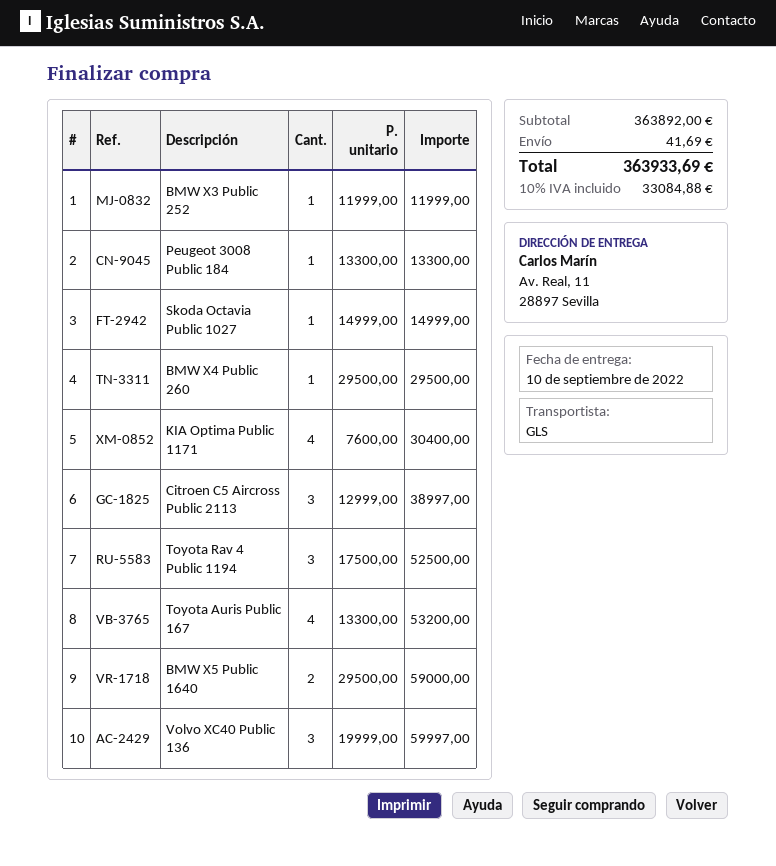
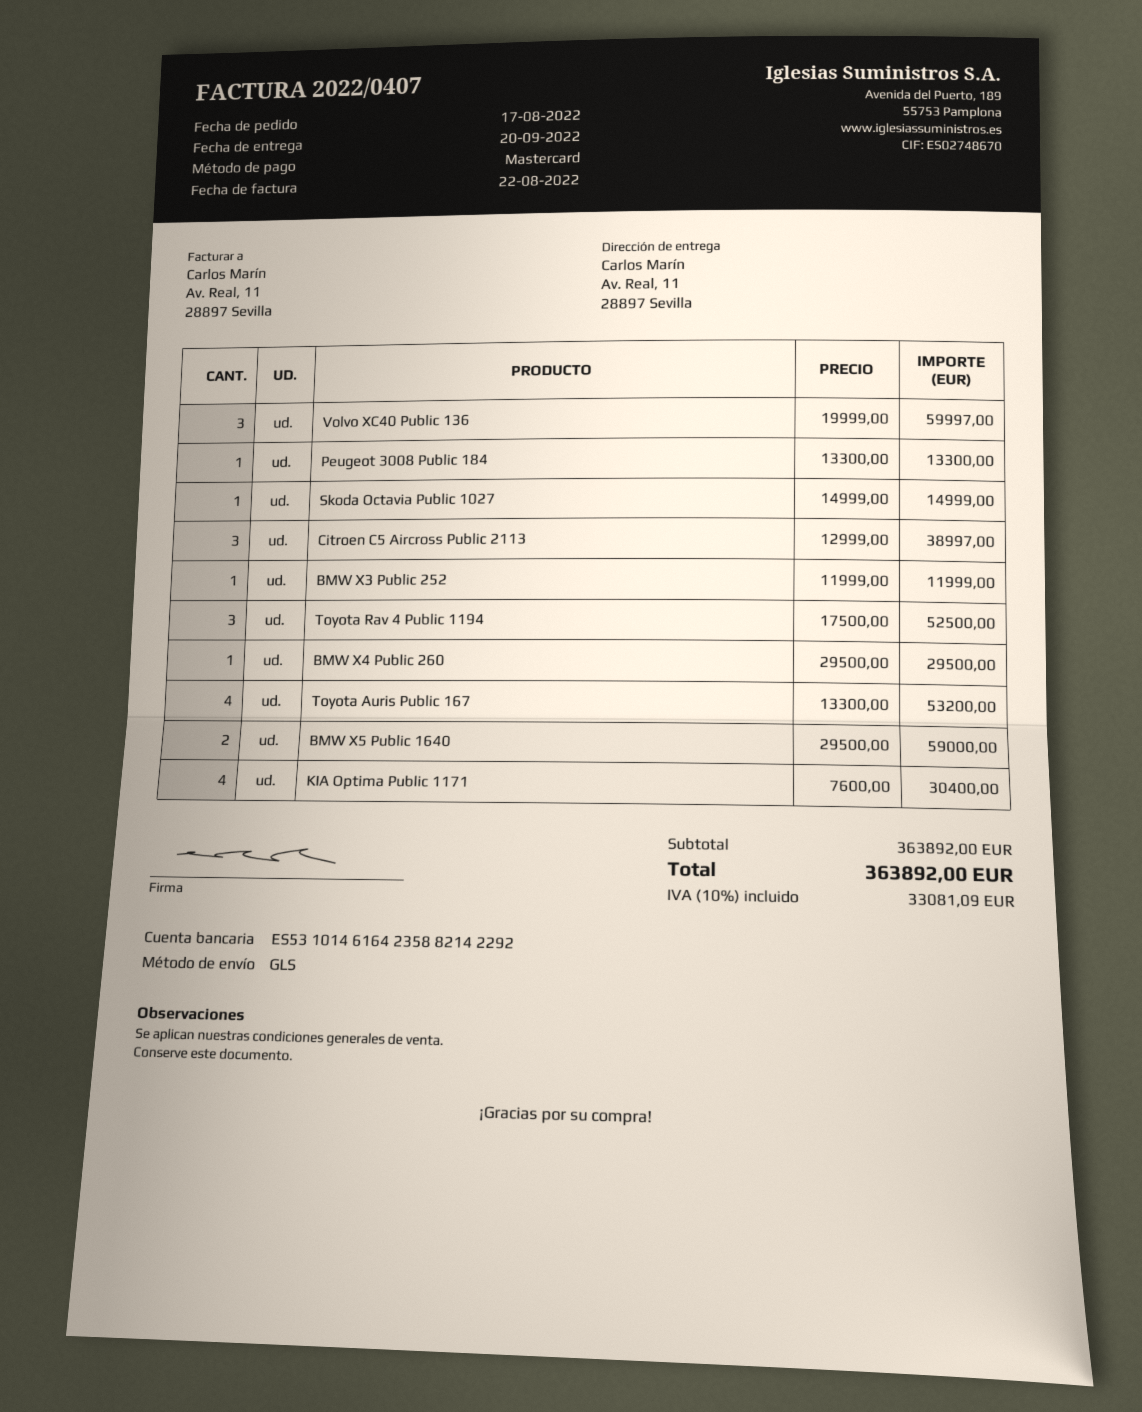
delivery date: 2022-09-10 -> 2022-09-20
shipping: 41.69 -> none
tax: 10% = 33084.88 -> 10% = 33081.09
total: 363933.69 -> 363892.00

